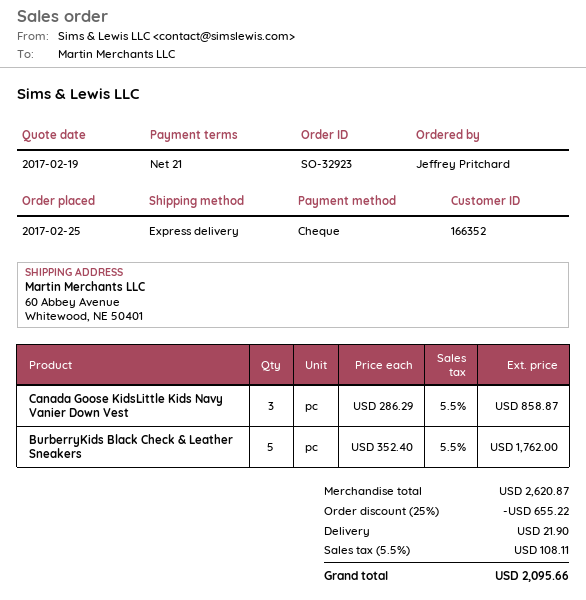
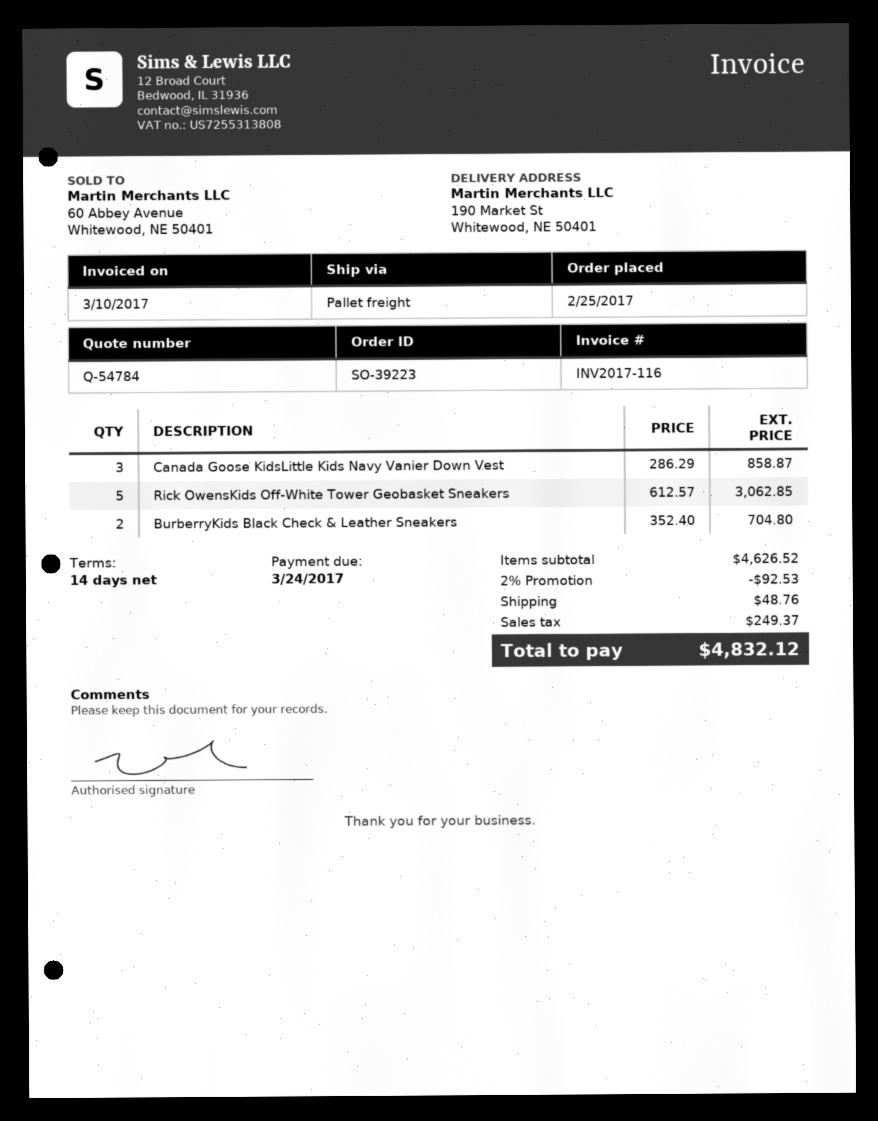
order number: SO-32923 -> SO-39223
payment terms: 21 days -> 14 days
shipping method: express -> pallet freight
ship to: 60 Abbey Avenue, Whitewood, NE 50401 -> 190 Market St, Whitewood, NE 50401
BurberryKids Black Check & Leather Sneakers: 5 x 352.40 = 1762.00 -> 2 x 352.40 = 704.80
Rick OwensKids Off-White Tower Geobasket Sneakers: none -> 5 x 612.57 = 3062.85
subtotal: 2620.87 -> 4626.52
discount: 25% = 655.22 -> 2% = 92.53
shipping: 21.90 -> 48.76
tax: 108.11 -> 249.37
total: 2095.66 -> 4832.12

